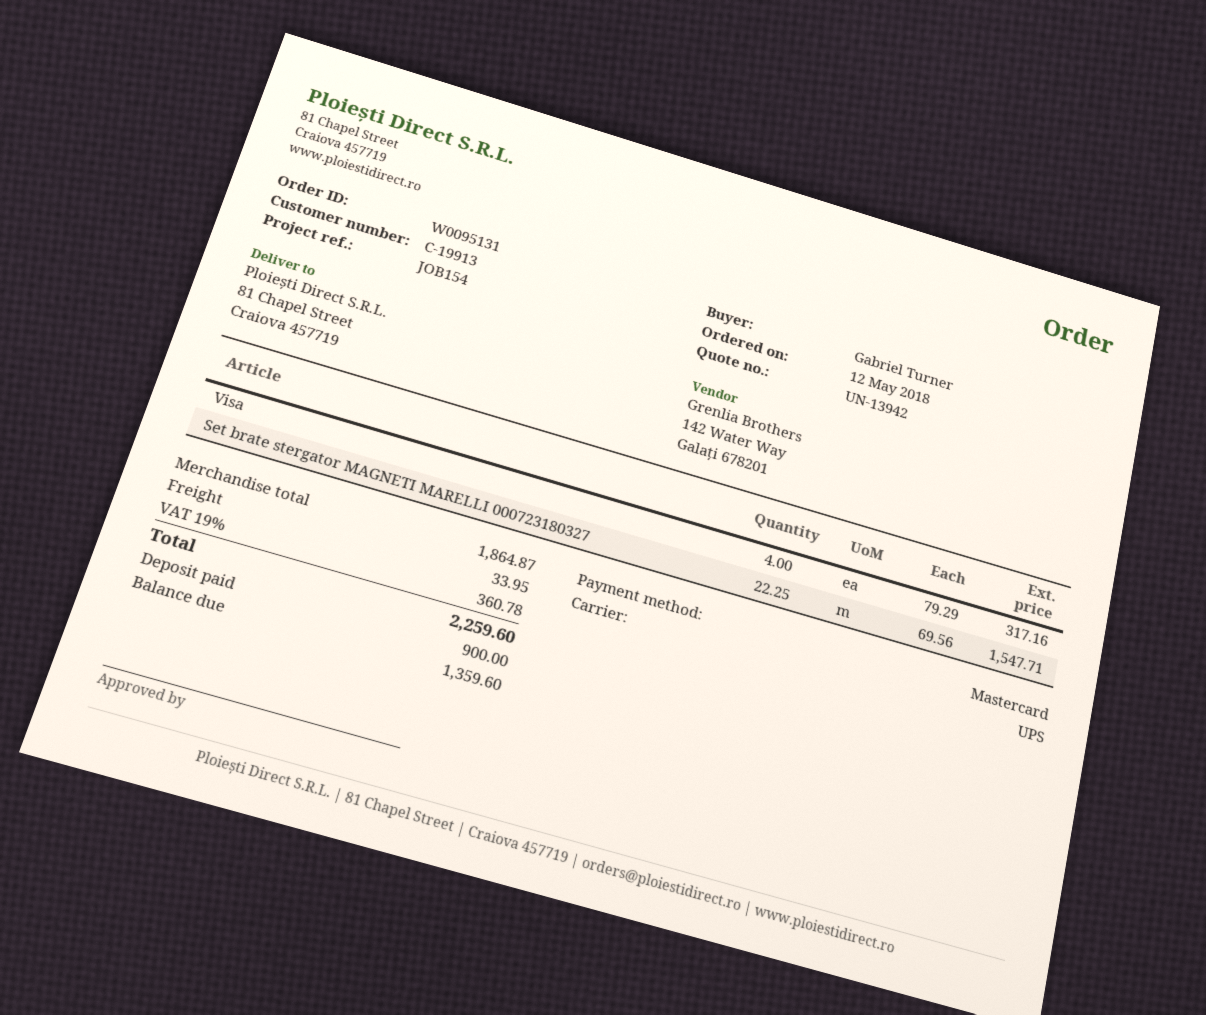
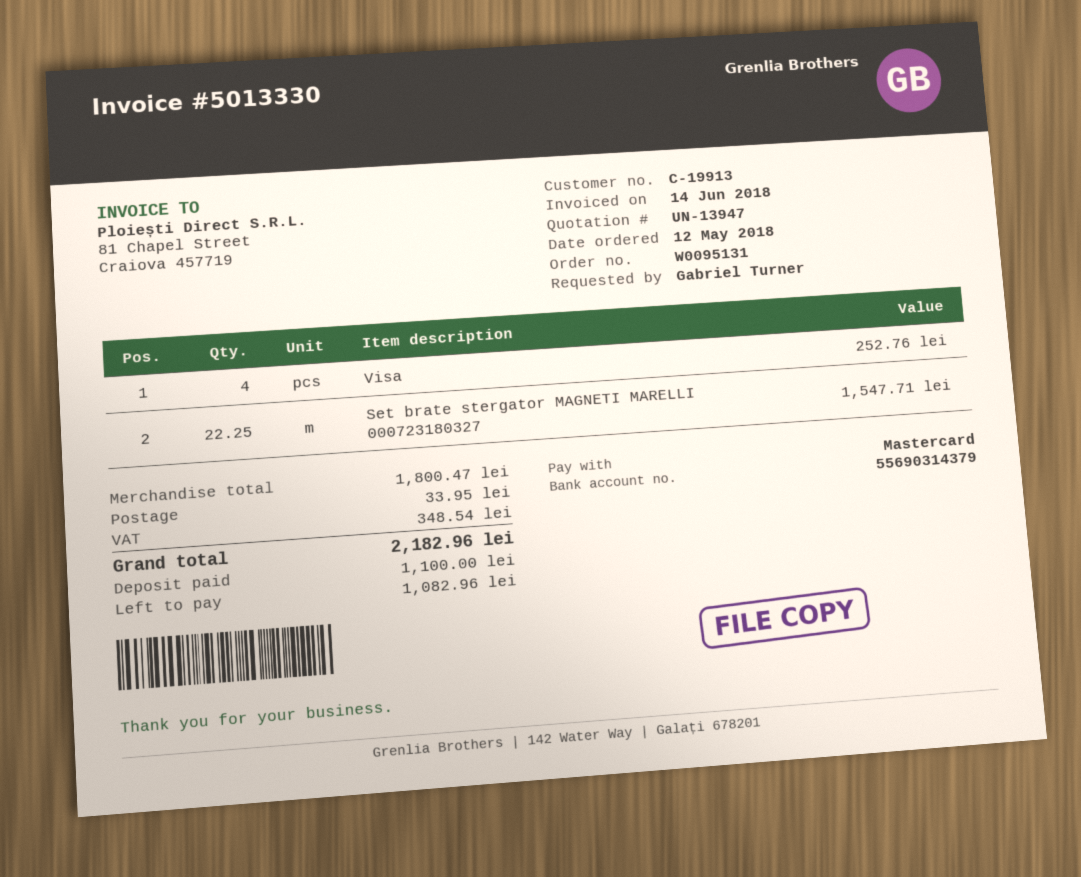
quote number: UN-13942 -> UN-13947
Visa: 4 for 317.16 -> 4 for 252.76
subtotal: 1864.87 -> 1800.47
tax: 360.78 -> 348.54
total: 2259.60 -> 2182.96
deposit: 900.00 -> 1100.00
balance: 1359.60 -> 1082.96

